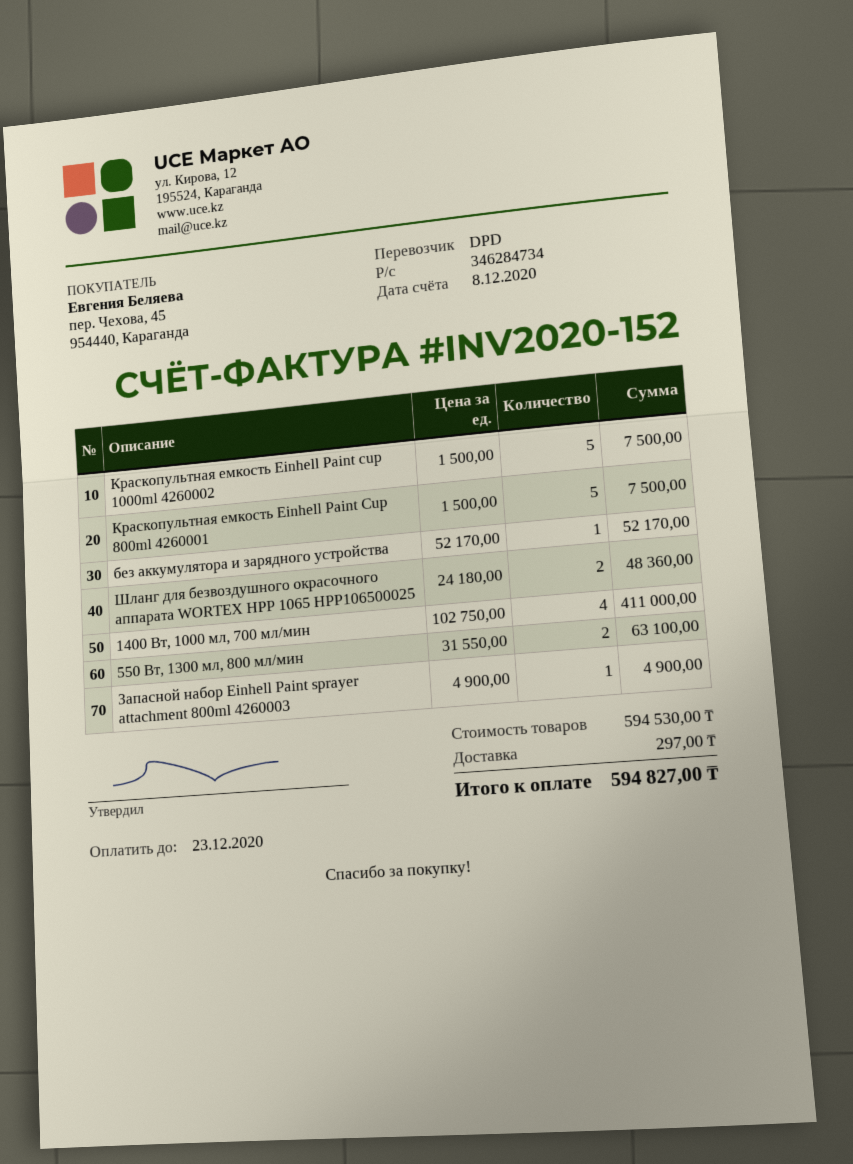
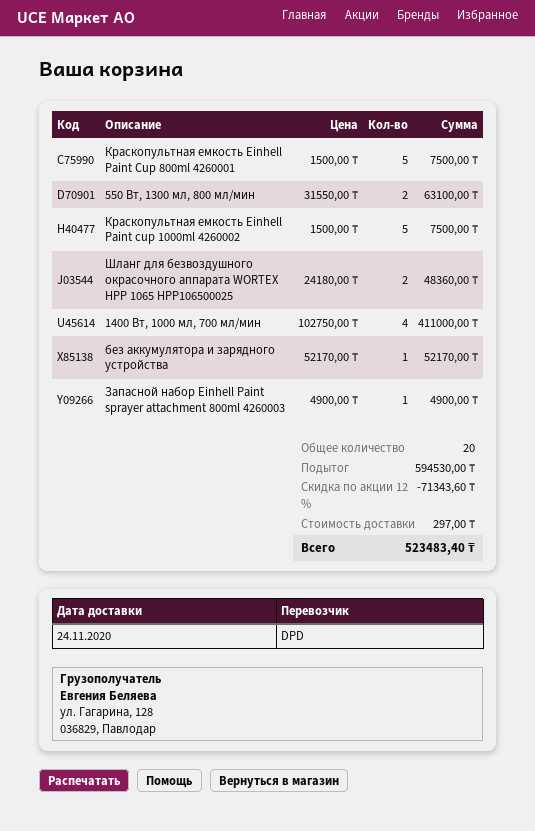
discount: none -> 12% = 71343.60
total: 594827.00 -> 523483.40

